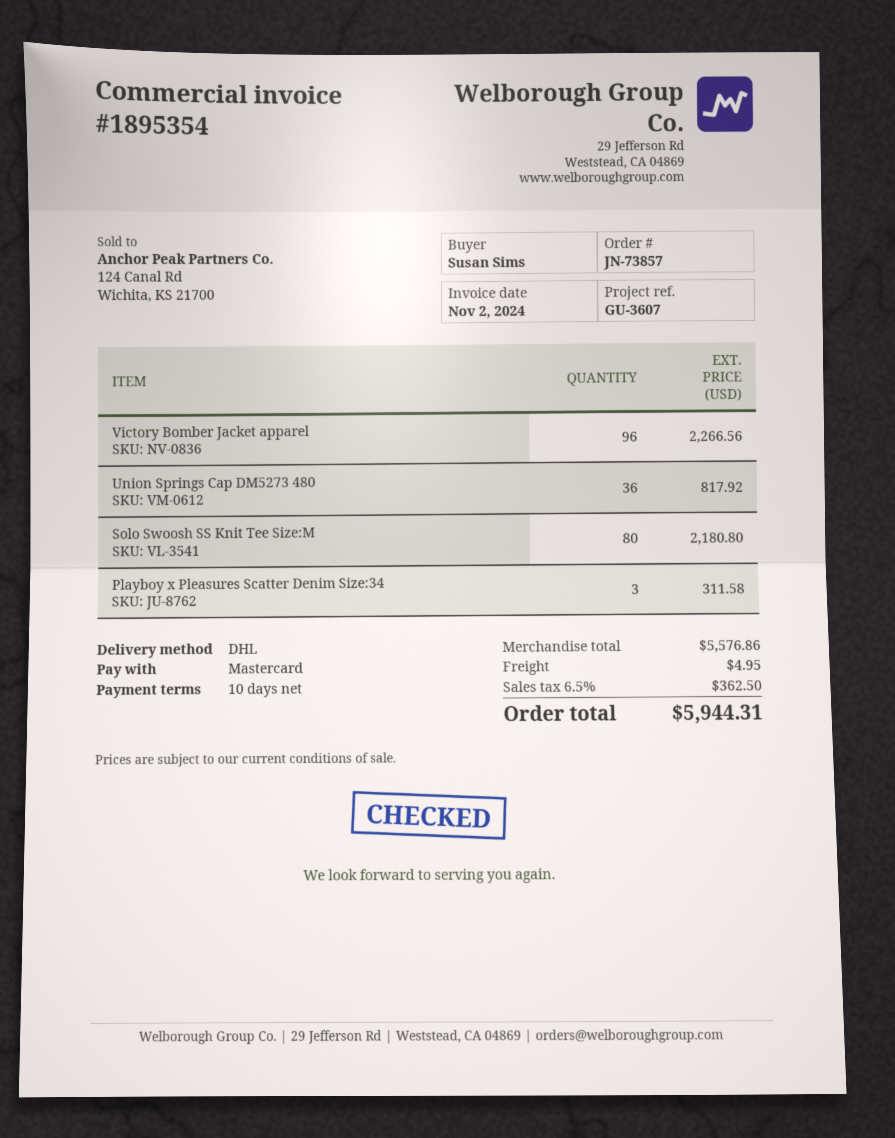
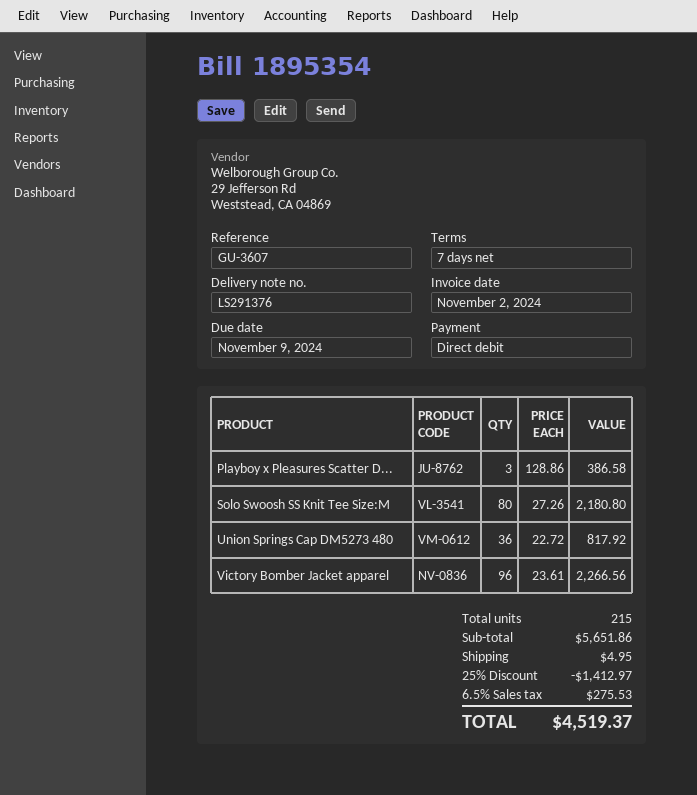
payment terms: 10 days -> 7 days
payment method: Mastercard -> direct debit
Playboy x Pleasures Scatter Denim Size:34: 3 for 311.58 -> 3 for 386.58
subtotal: 5576.86 -> 5651.86
discount: none -> 25% = 1412.97
tax: 6.5% = 362.50 -> 6.5% = 275.53
total: 5944.31 -> 4519.37

